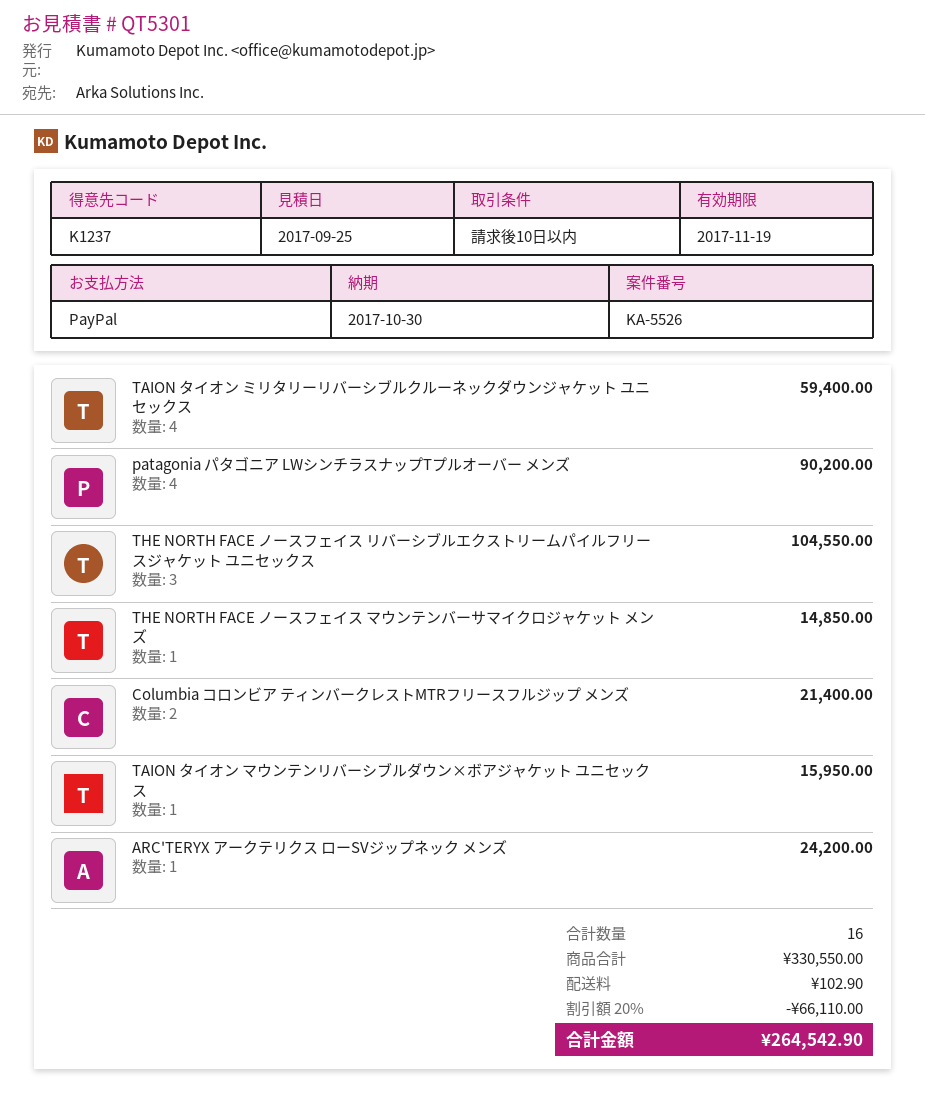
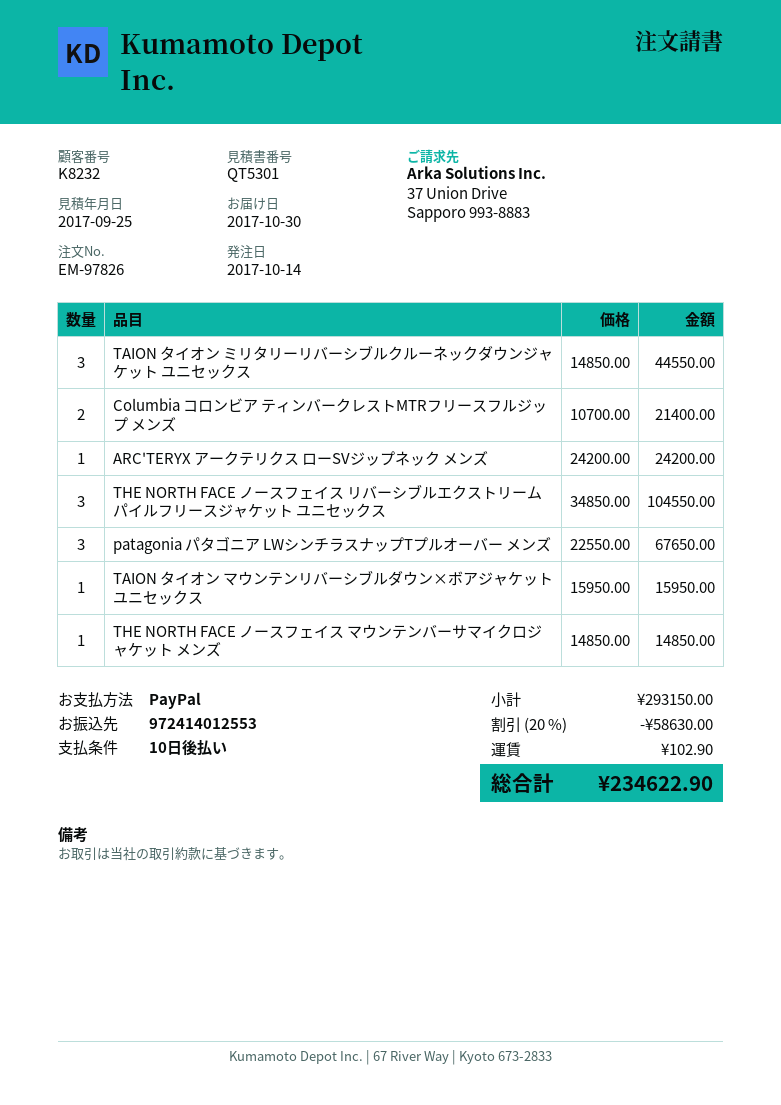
customer number: K1237 -> K8232
TAION タイオン ミリタリーリバーシブルクルーネックダウンジャケット ユニセックス: 4 for 59400.00 -> 3 for 44550.00
patagonia パタゴニア LWシンチラスナップTプルオーバー メンズ: 4 for 90200.00 -> 3 for 67650.00
subtotal: 330550.00 -> 293150.00
discount: 20% = 66110.00 -> 20% = 58630.00
total: 264542.90 -> 234622.90

